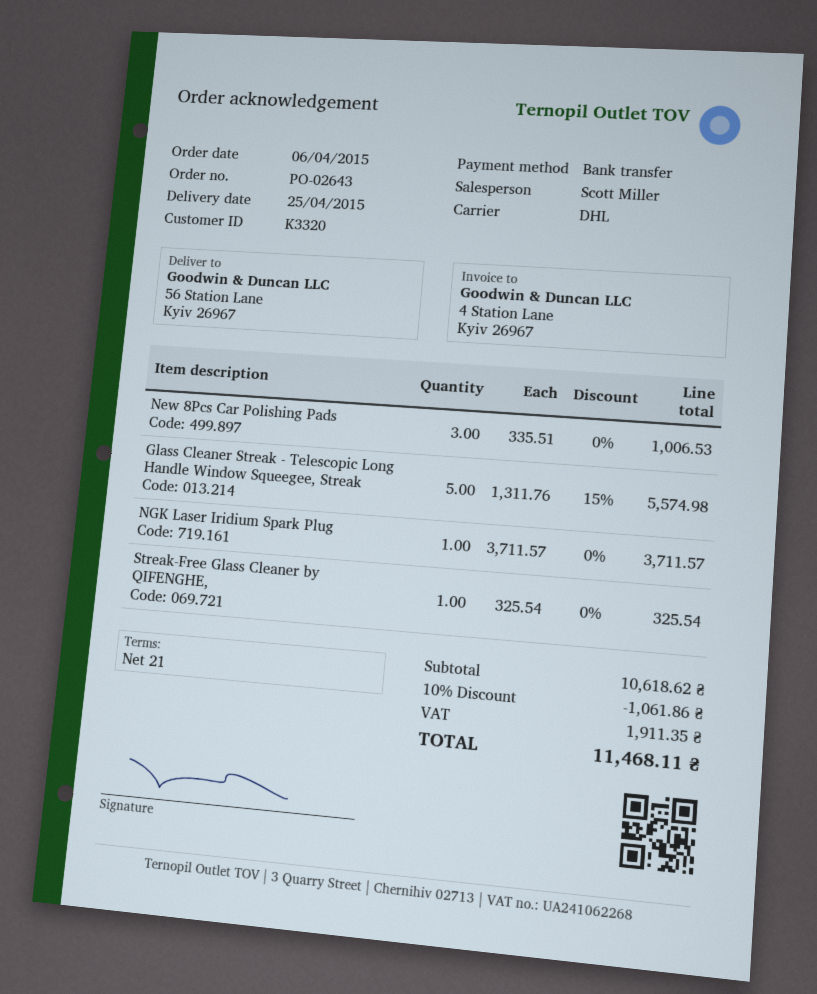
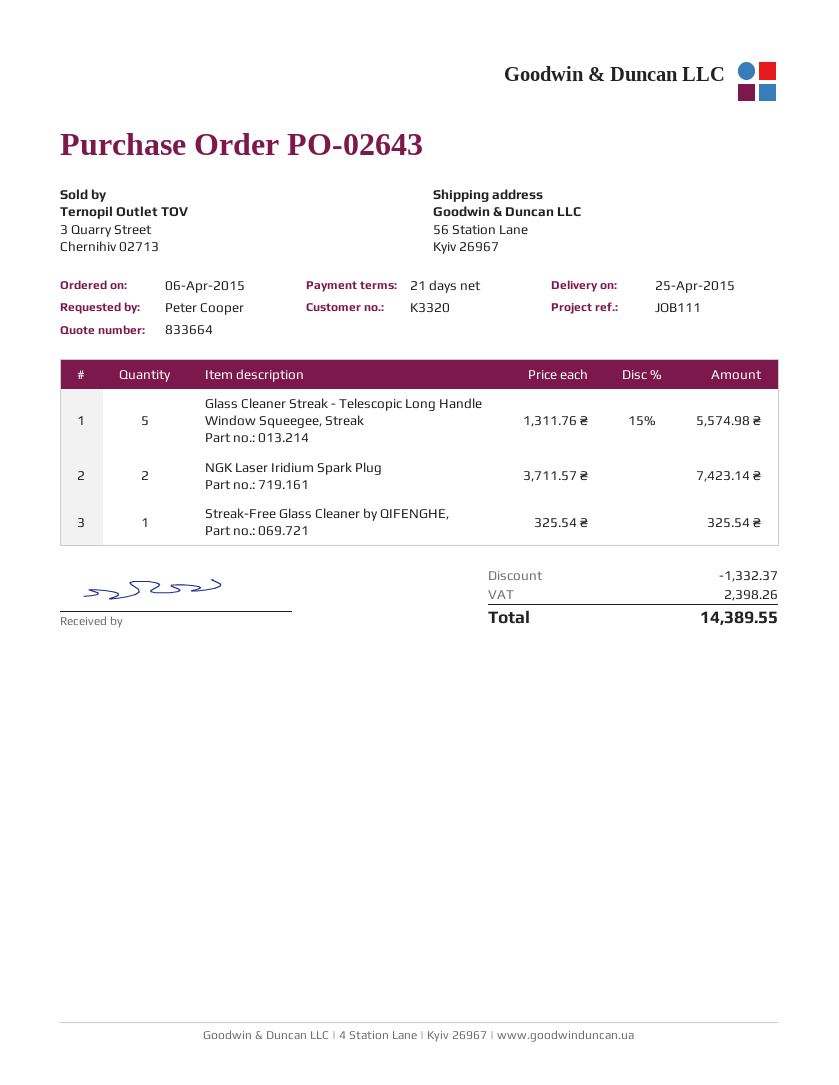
New 8Pcs Car Polishing Pads: 3 x 335.51 = 1006.53 -> none
NGK Laser Iridium Spark Plug: 1 x 3711.57 = 3711.57 -> 2 x 3711.57 = 7423.14
discount: 1061.86 -> 1332.37
tax: 1911.35 -> 2398.26
total: 11468.11 -> 14389.55

